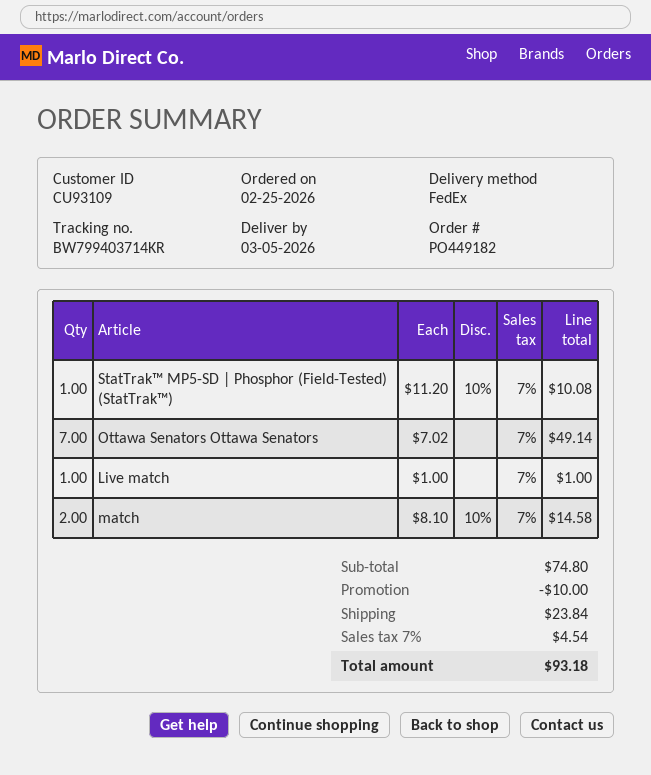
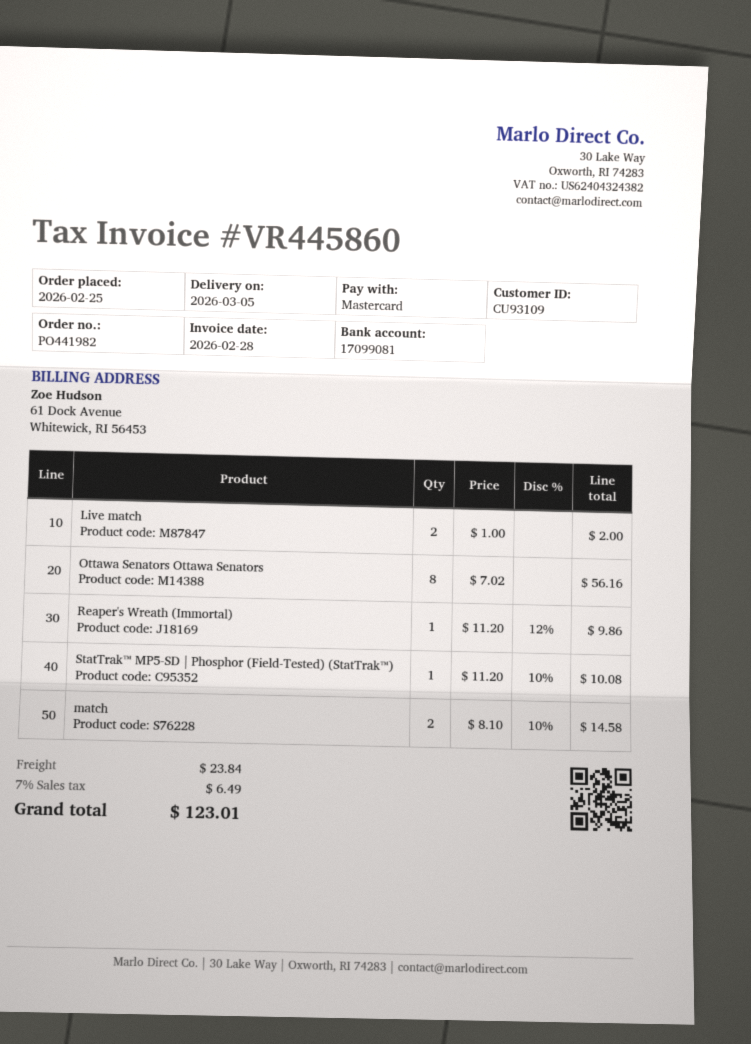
order number: PO449182 -> PO441982
Ottawa Senators Ottawa Senators: 7 x 7.02 = 49.14 -> 8 x 7.02 = 56.16
Live match: 1 x 1.00 = 1.00 -> 2 x 1.00 = 2.00
Reaper's Wreath (Immortal): none -> 1 x 11.20 - 12% = 9.86
discount: 10.00 -> none
tax: 7% = 4.54 -> 7% = 6.49
total: 93.18 -> 123.01

